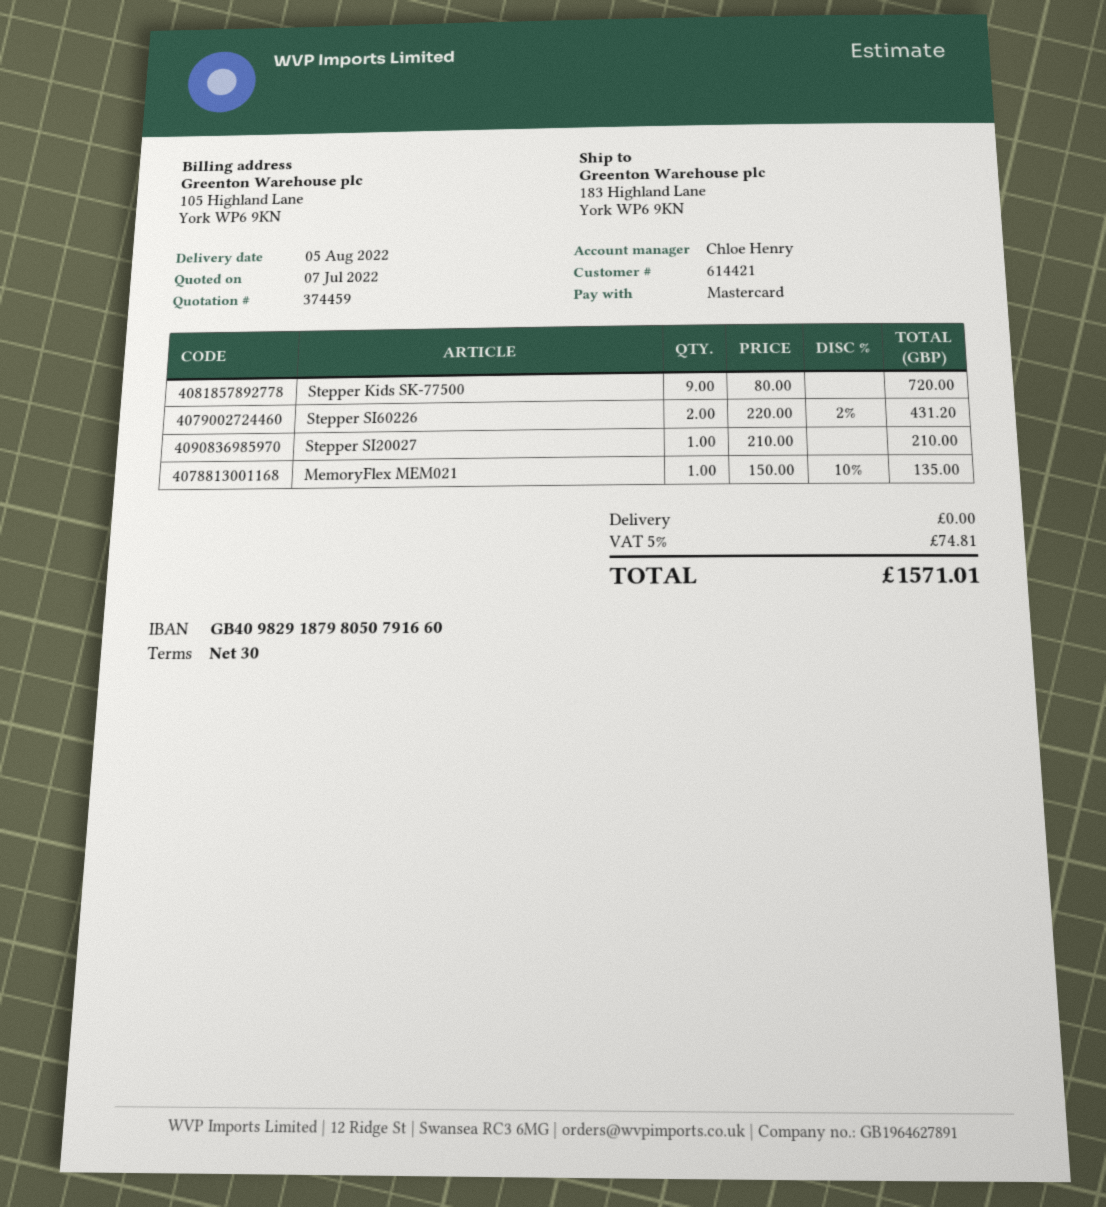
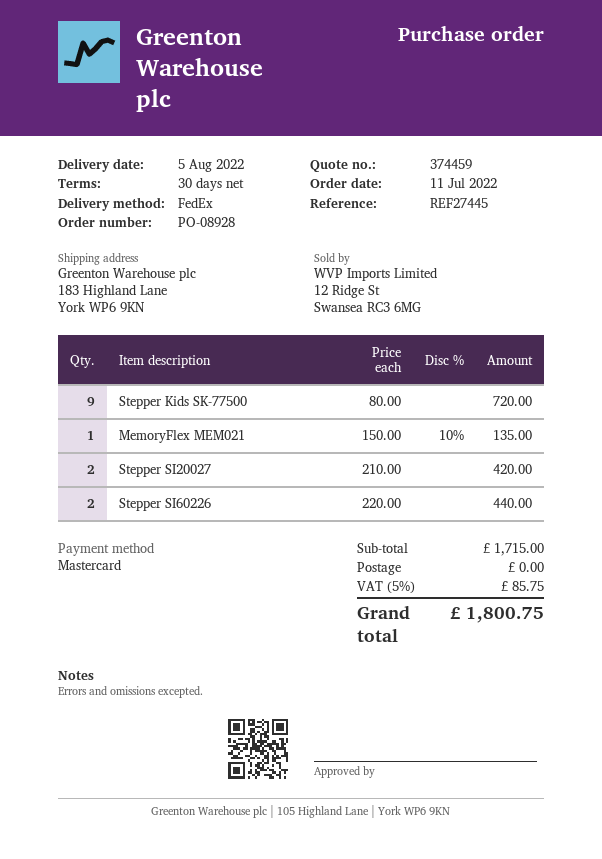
Stepper SI60226: 2 x 220.00 - 2% = 431.20 -> 2 x 220.00 = 440.00
Stepper SI20027: 1 x 210.00 = 210.00 -> 2 x 210.00 = 420.00
tax: 5% = 74.81 -> 5% = 85.75
total: 1571.01 -> 1800.75

